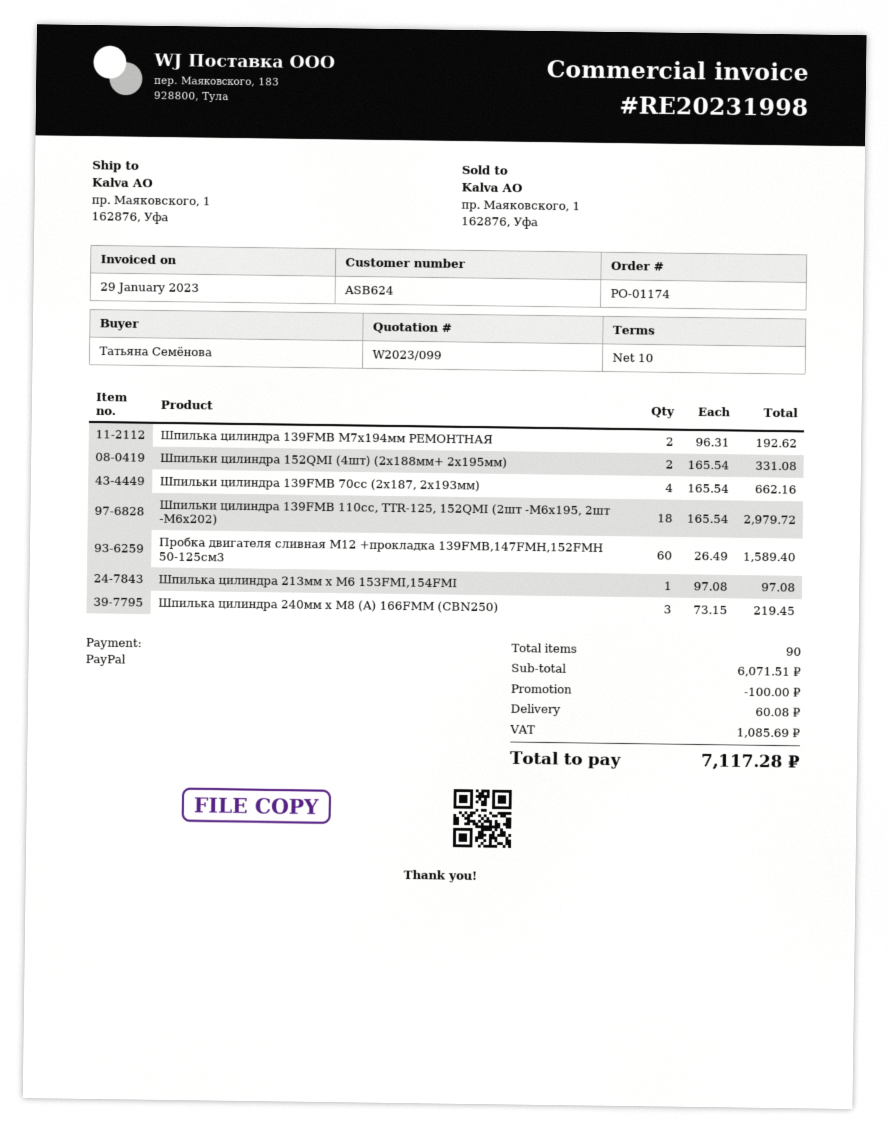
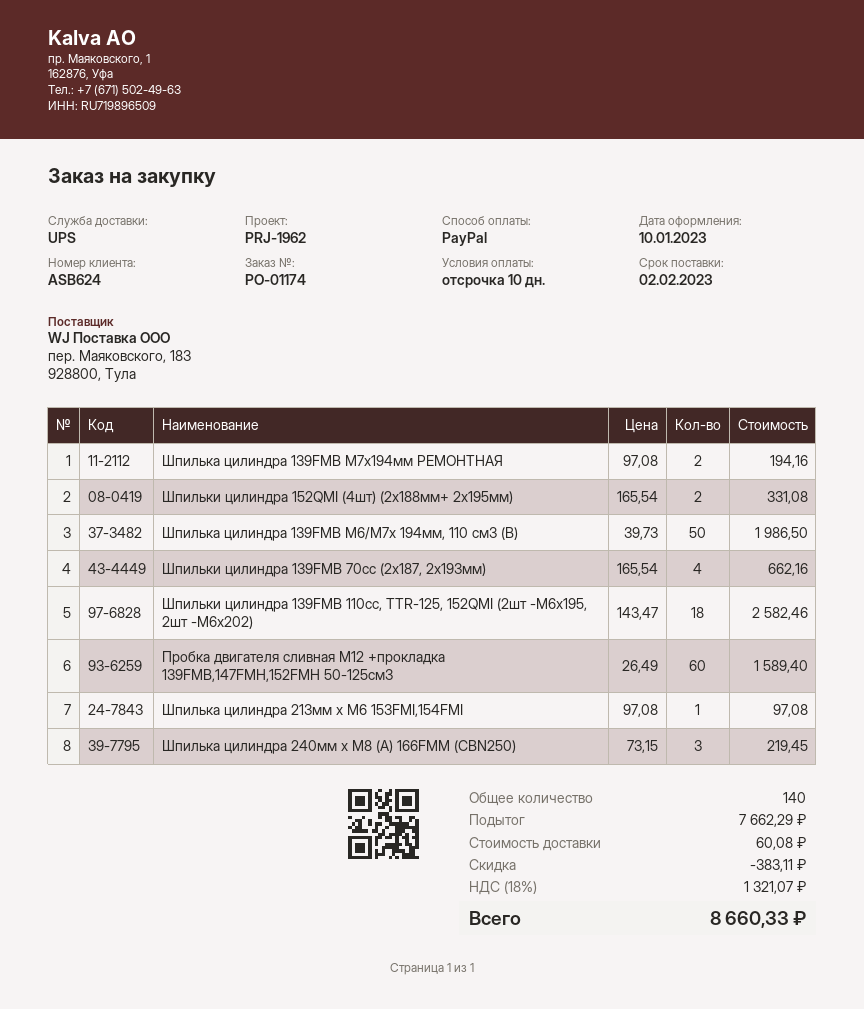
Шпилька цилиндра 139FMB М7х194мм РЕМОНТНАЯ: 2 x 96.31 = 192.62 -> 2 x 97.08 = 194.16
Шпильки цилиндра 139FMB 110cc, TTR-125, 152QMI (2шт -М6х195, 2шт -М6х202): 18 x 165.54 = 2979.72 -> 18 x 143.47 = 2582.46
Шпилька цилиндра 139FMB М6/М7х 194мм, 110 см3 (B): none -> 50 x 39.73 = 1986.50
total quantity: 90 -> 140
subtotal: 6071.51 -> 7662.29
discount: 100.00 -> 383.11
tax: 1085.69 -> 1321.07
total: 7117.28 -> 8660.33

